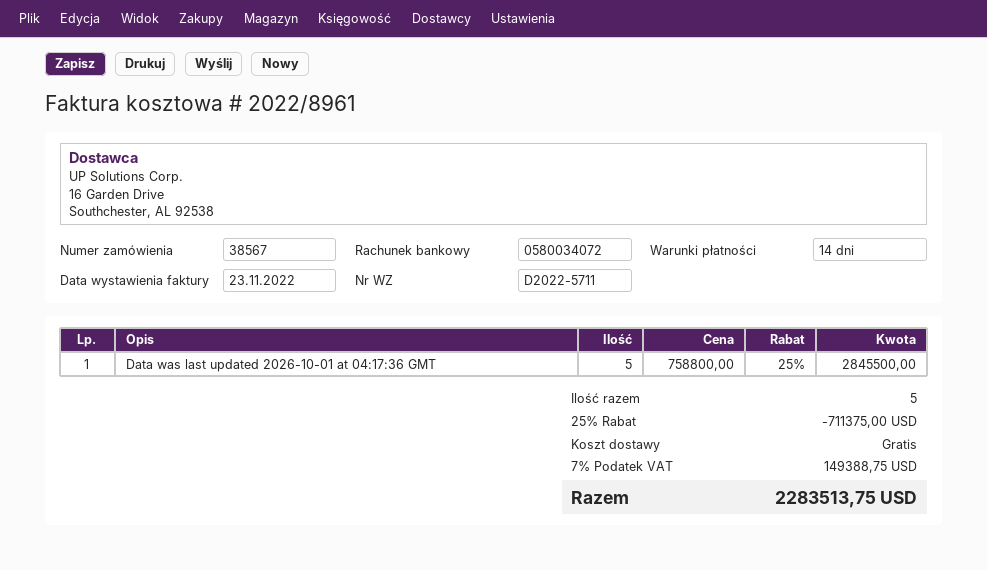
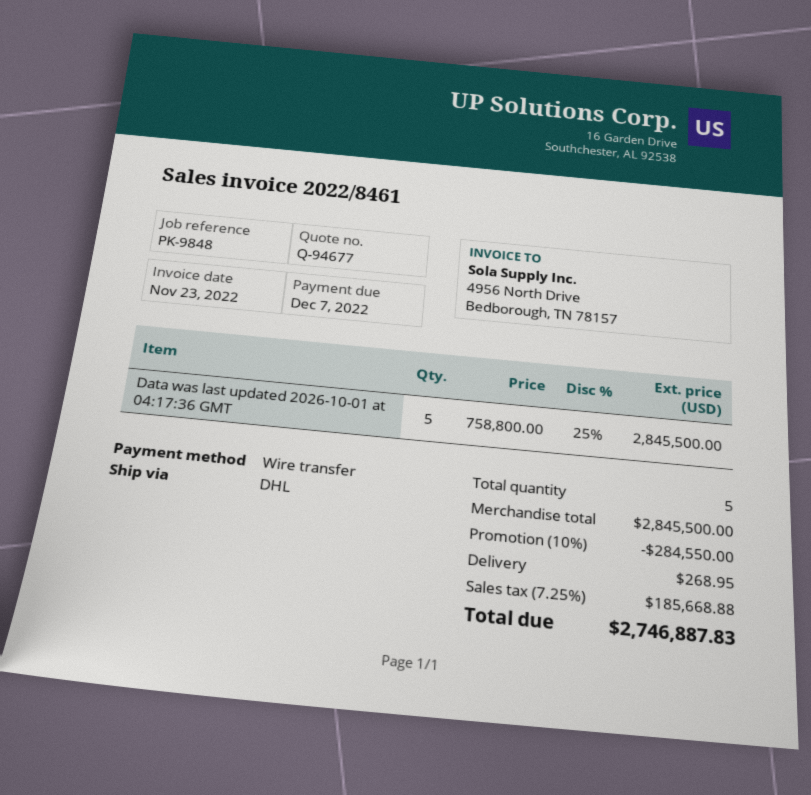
invoice number: 2022/8961 -> 2022/8461
discount: 25% = 711375.00 -> 10% = 284550.00
shipping: 0.00 -> 268.95
tax: 7% = 149388.75 -> 7.25% = 185668.88
total: 2283513.75 -> 2746887.83

